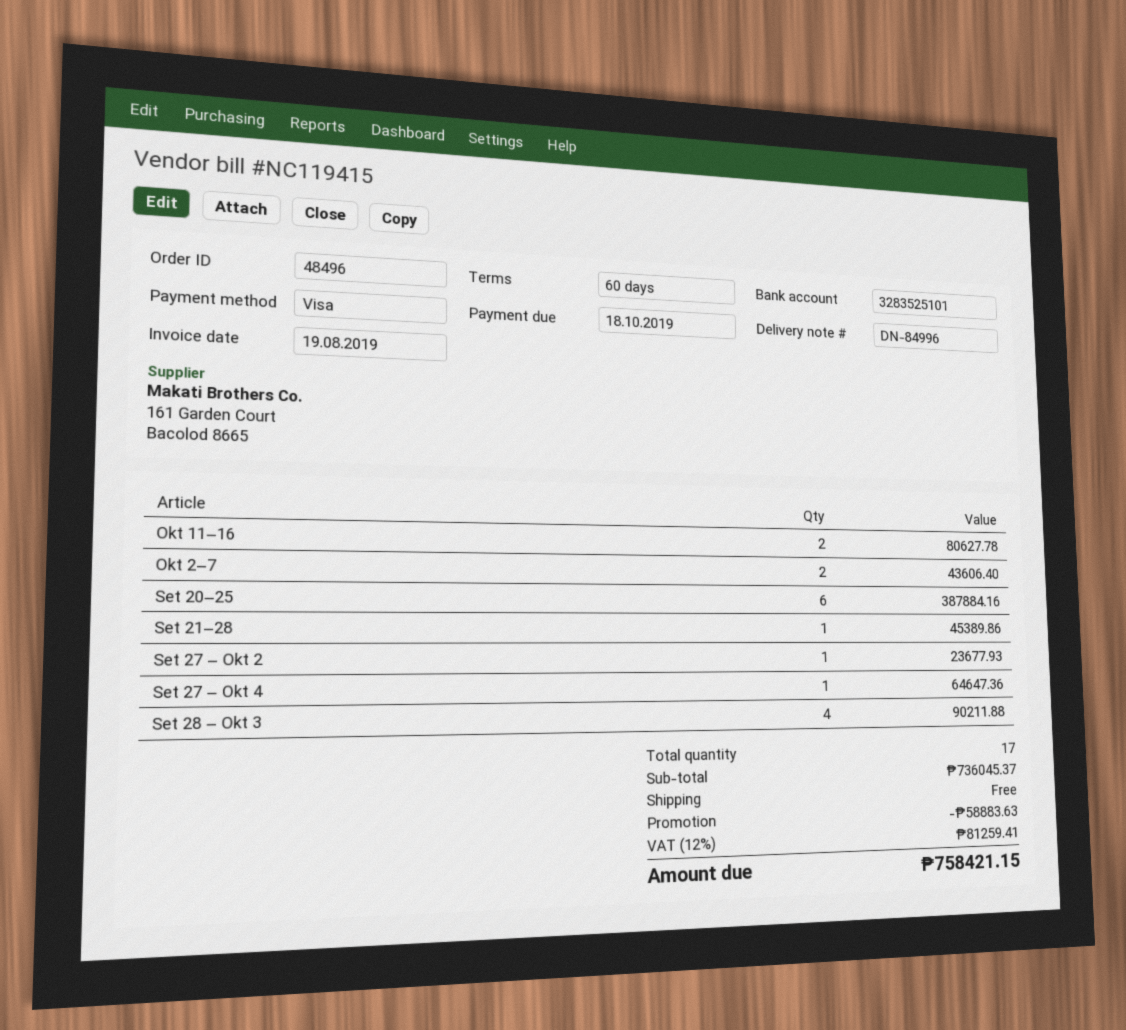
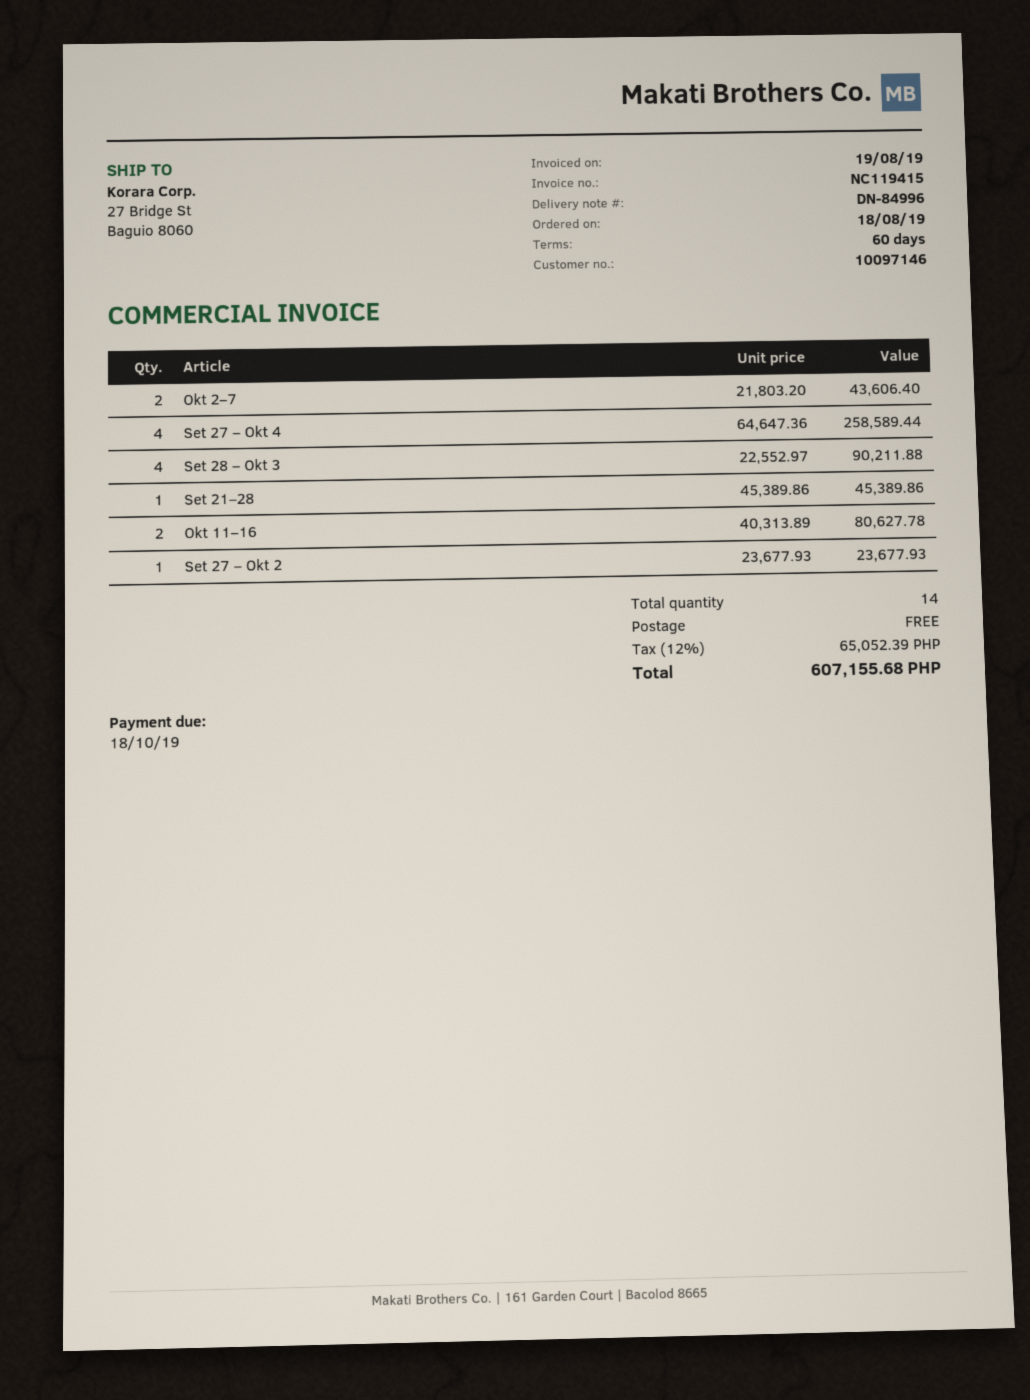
Set 20–25: 6 for 387884.16 -> none
Set 27 – Okt 4: 1 for 64647.36 -> 4 for 258589.44
total quantity: 17 -> 14
discount: 58883.63 -> none
tax: 12% = 81259.41 -> 12% = 65052.39
total: 758421.15 -> 607155.68

